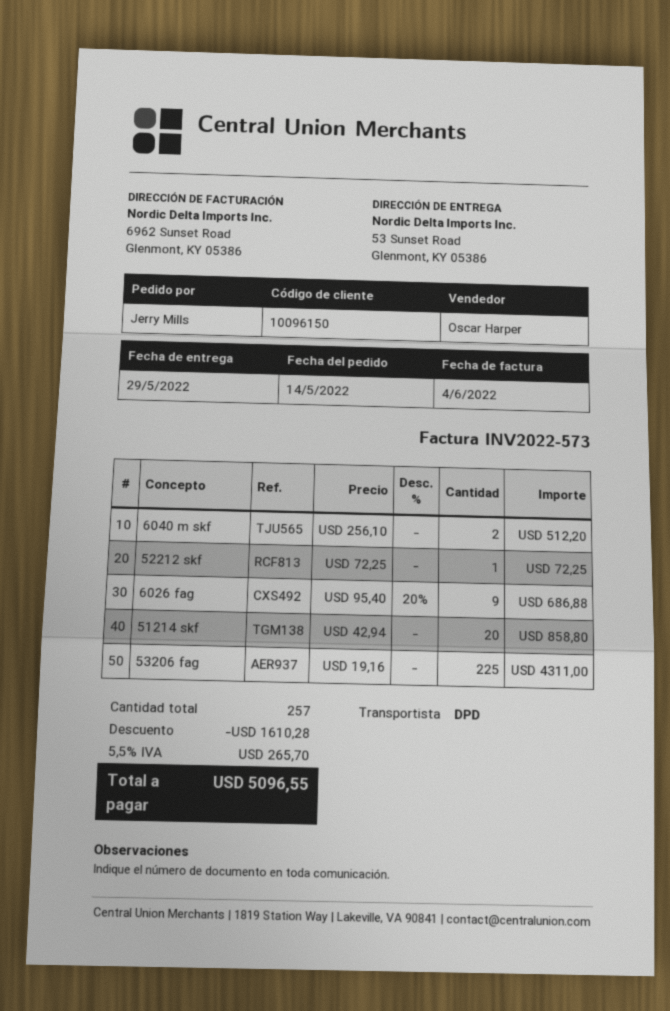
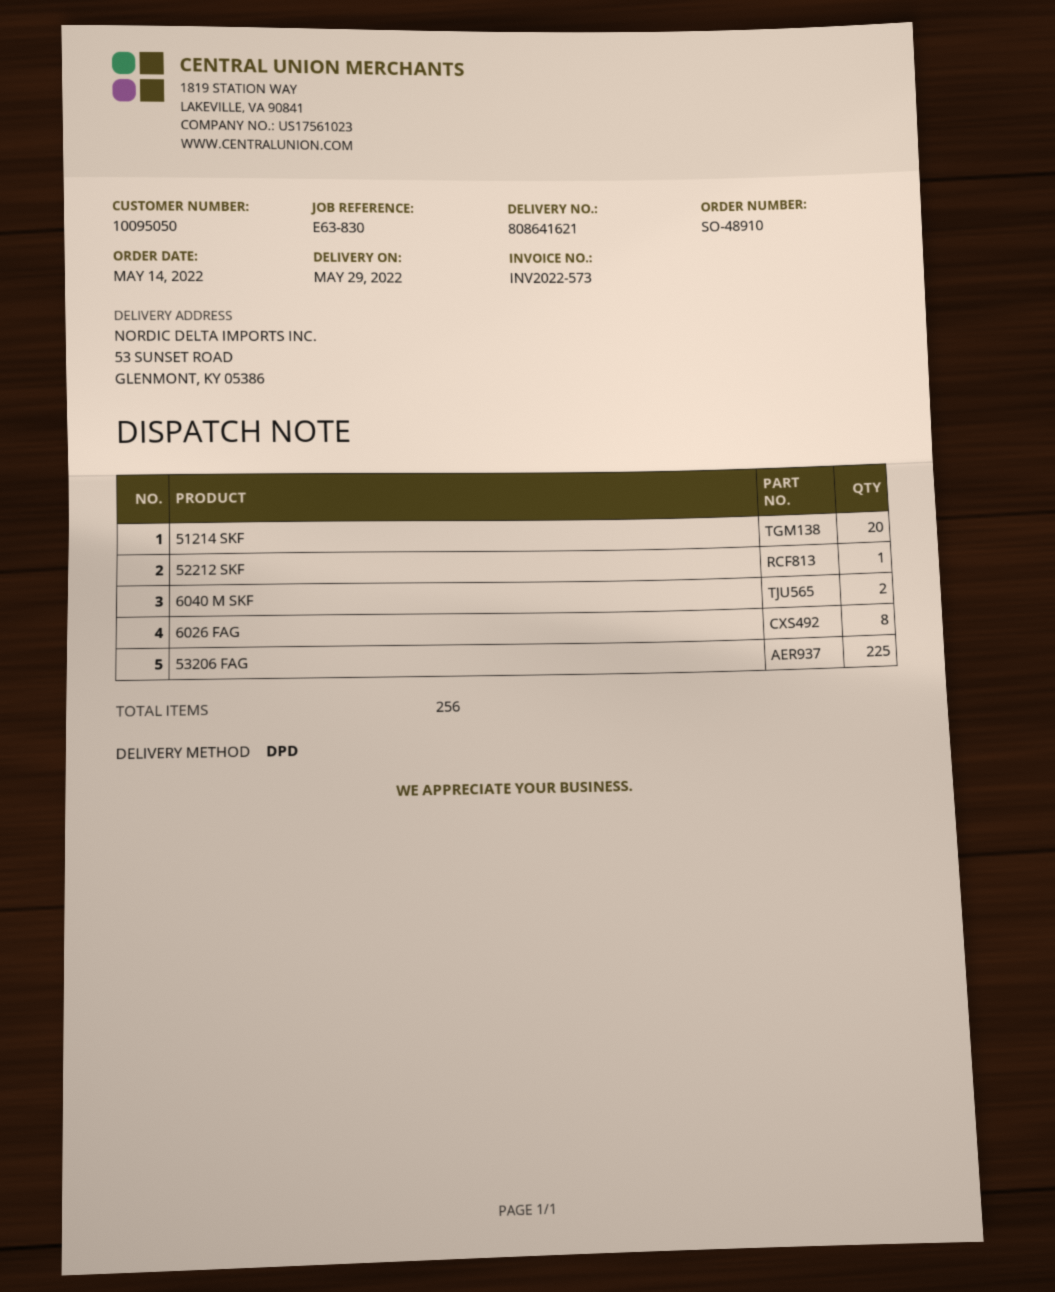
customer number: 10096150 -> 10095050
6026 fag: 9 -> 8
total quantity: 257 -> 256

